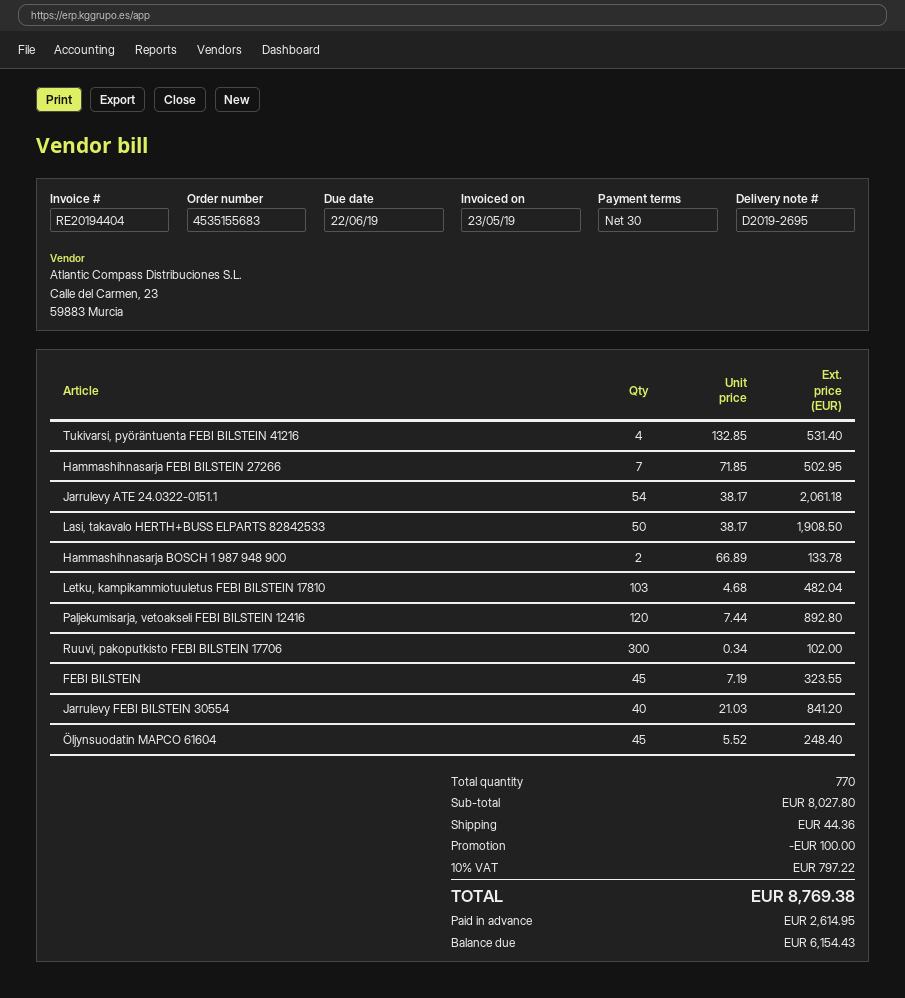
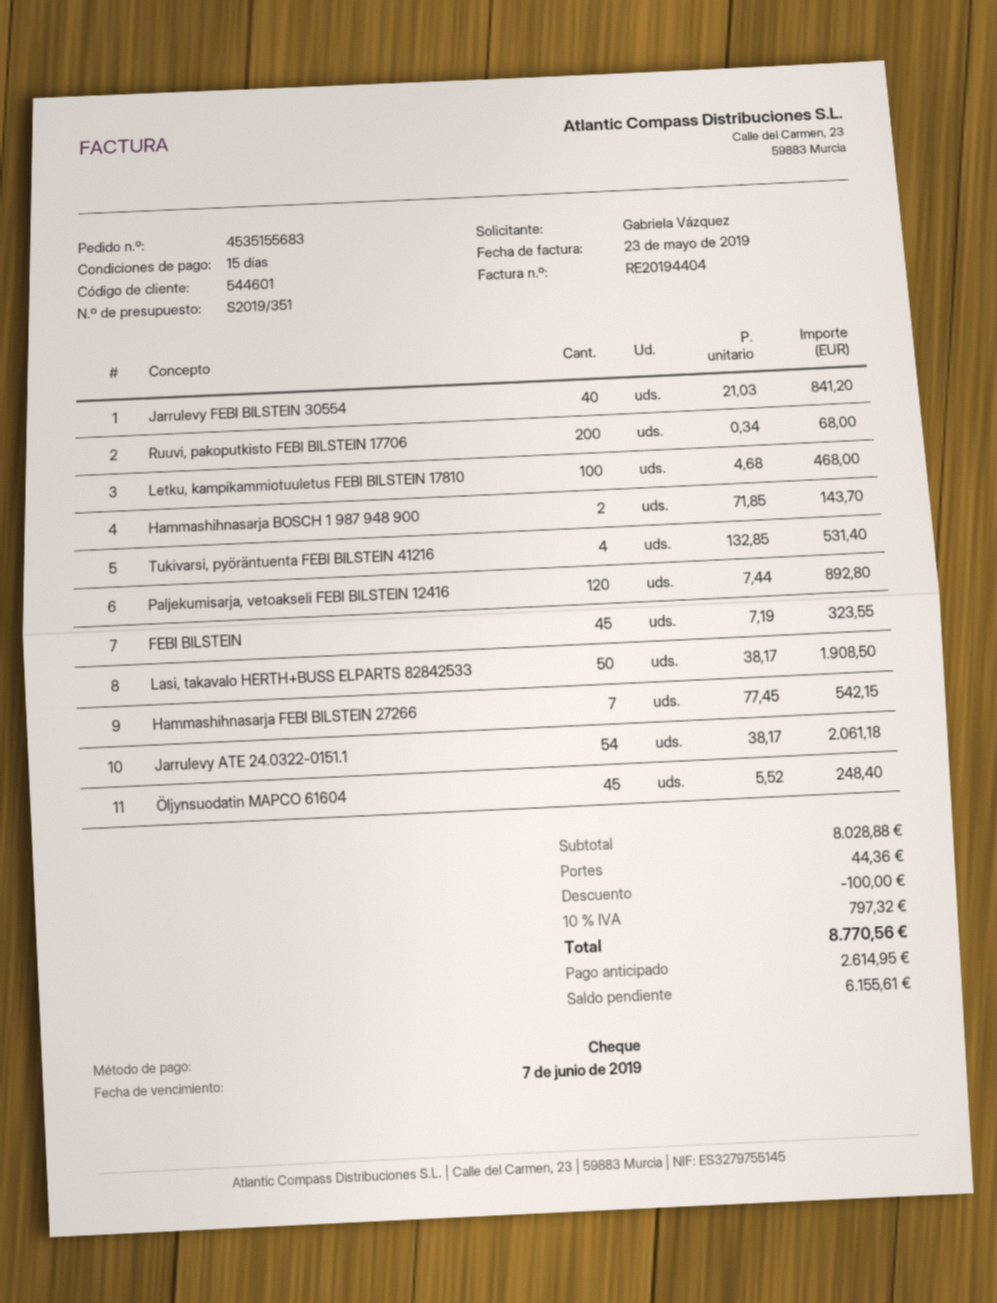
payment terms: 30 days -> 15 days
due date: 2019-06-22 -> 2019-06-07
Hammashihnasarja FEBI BILSTEIN 27266: 7 x 71.85 = 502.95 -> 7 x 77.45 = 542.15
Hammashihnasarja BOSCH 1 987 948 900: 2 x 66.89 = 133.78 -> 2 x 71.85 = 143.70
Letku, kampikammiotuuletus FEBI BILSTEIN 17810: 103 x 4.68 = 482.04 -> 100 x 4.68 = 468.00
Ruuvi, pakoputkisto FEBI BILSTEIN 17706: 300 x 0.34 = 102.00 -> 200 x 0.34 = 68.00
subtotal: 8027.80 -> 8028.88
tax: 10% = 797.22 -> 10% = 797.32
total: 8769.38 -> 8770.56
balance: 6154.43 -> 6155.61

